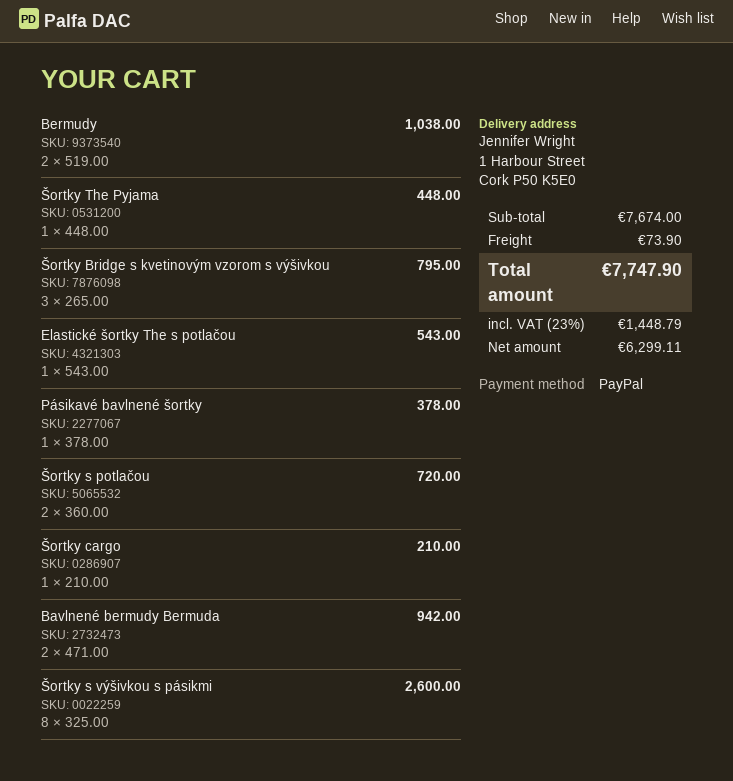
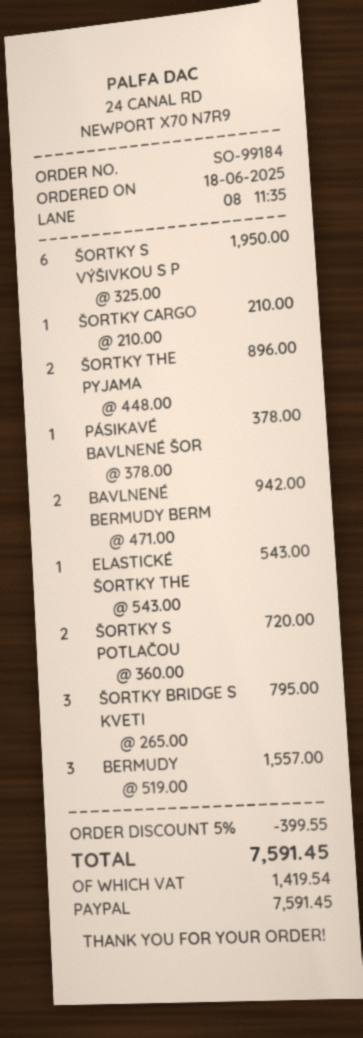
Bermudy: 2 x 519.00 = 1038.00 -> 3 x 519.00 = 1557.00
Šortky The Pyjama: 1 x 448.00 = 448.00 -> 2 x 448.00 = 896.00
Šortky s výšivkou s pásikmi: 8 x 325.00 = 2600.00 -> 6 x 325.00 = 1950.00
discount: none -> 5% = 399.55
shipping: 73.90 -> none
tax: 1448.79 -> 1419.54
total: 7747.90 -> 7591.45

